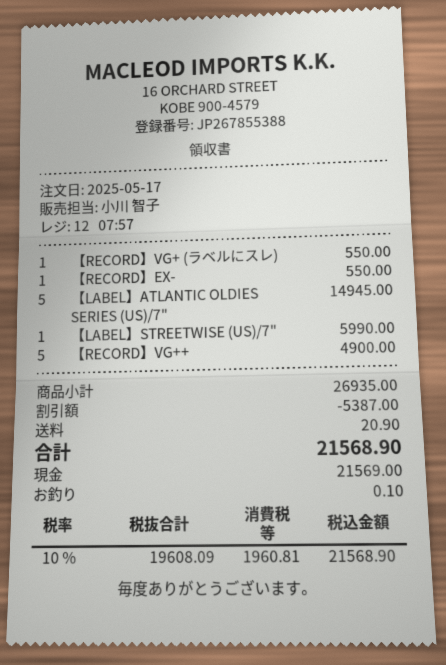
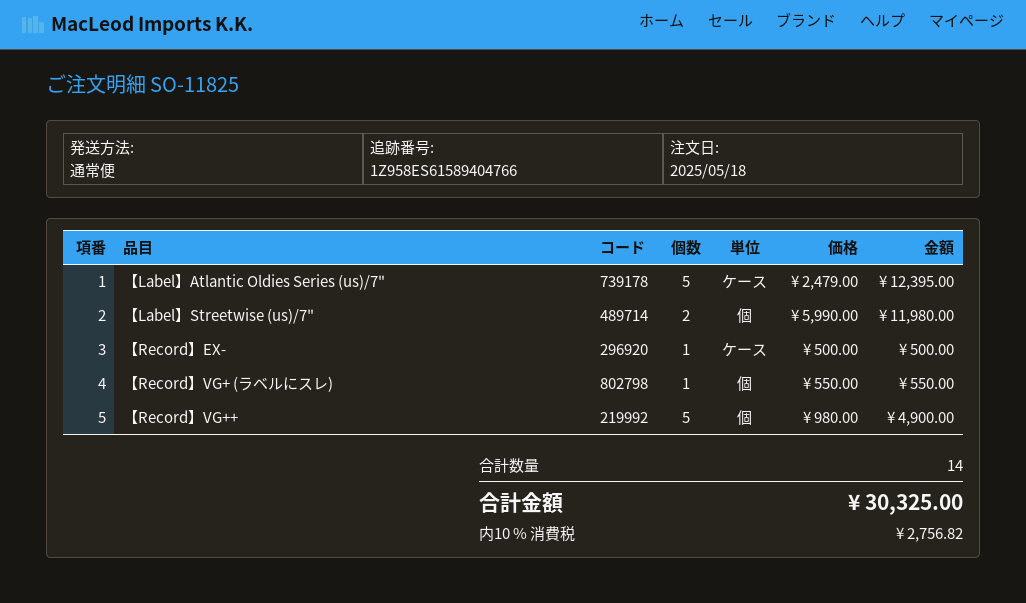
order date: 2025-05-17 -> 2025-05-18
【RECORD】EX-: 1 for 550.00 -> 1 for 500.00
【LABEL】ATLANTIC OLDIES SERIES (US)/7": 5 for 14945.00 -> 5 for 12395.00
【LABEL】STREETWISE (US)/7": 1 for 5990.00 -> 2 for 11980.00
discount: 5387.00 -> none
shipping: 20.90 -> none
tax: 10% = 1960.81 -> 10% = 2756.82
total: 21568.90 -> 30325.00

